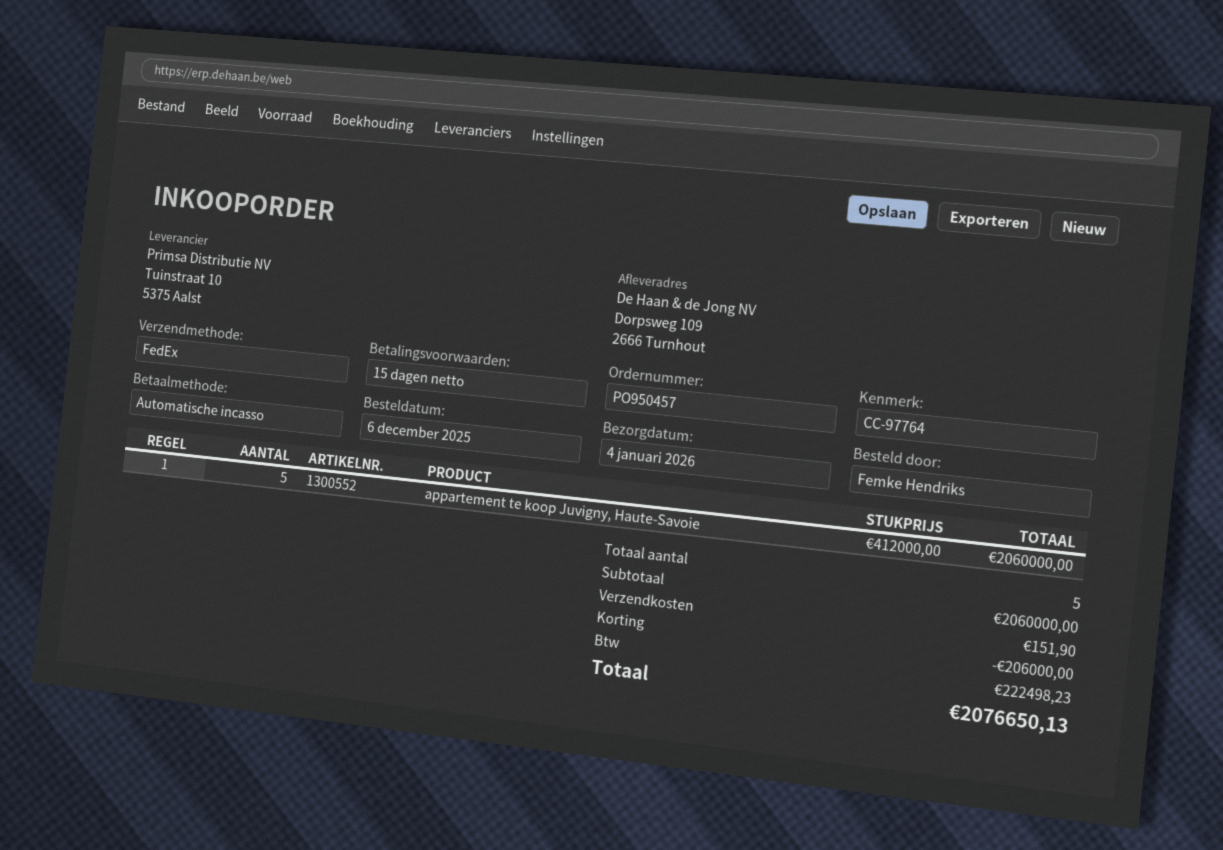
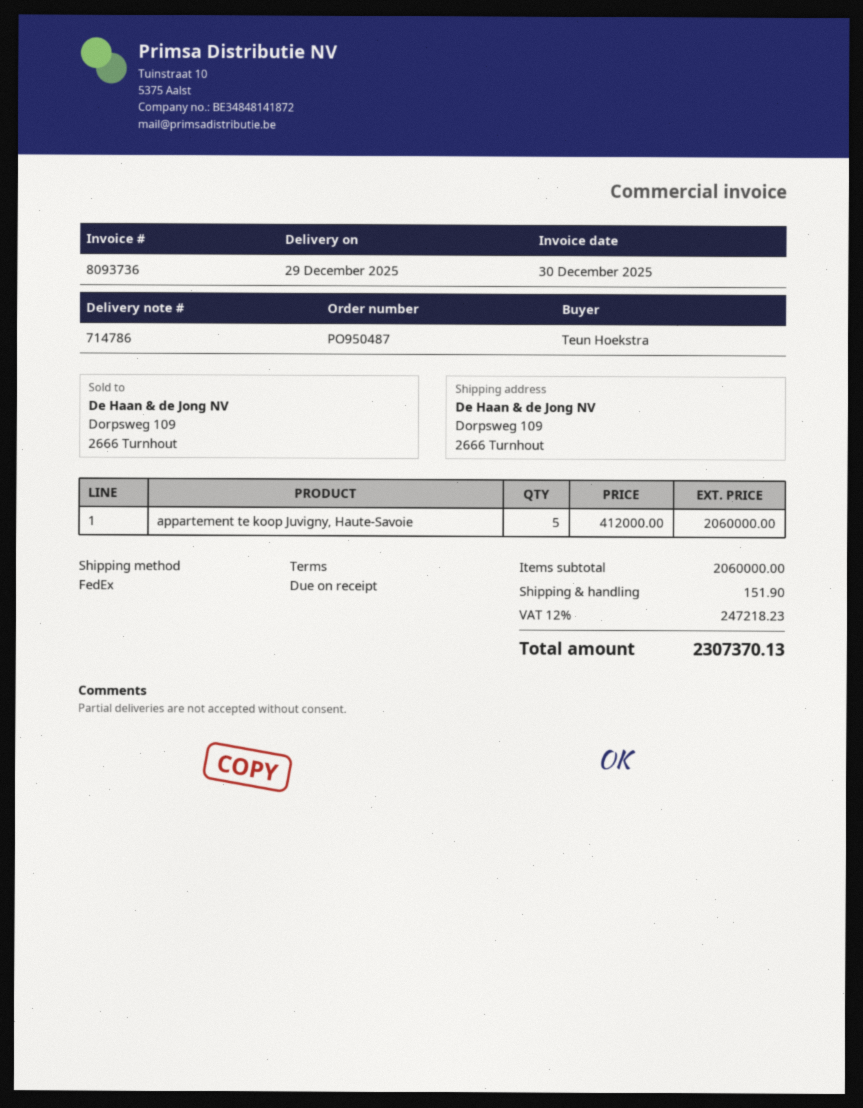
order number: PO950457 -> PO950487
delivery date: 2026-01-04 -> 2025-12-29
payment terms: 15 days -> on receipt
ordered by: Femke Hendriks -> Teun Hoekstra
discount: 206000.00 -> none
tax: 222498.23 -> 247218.23
total: 2076650.13 -> 2307370.13

